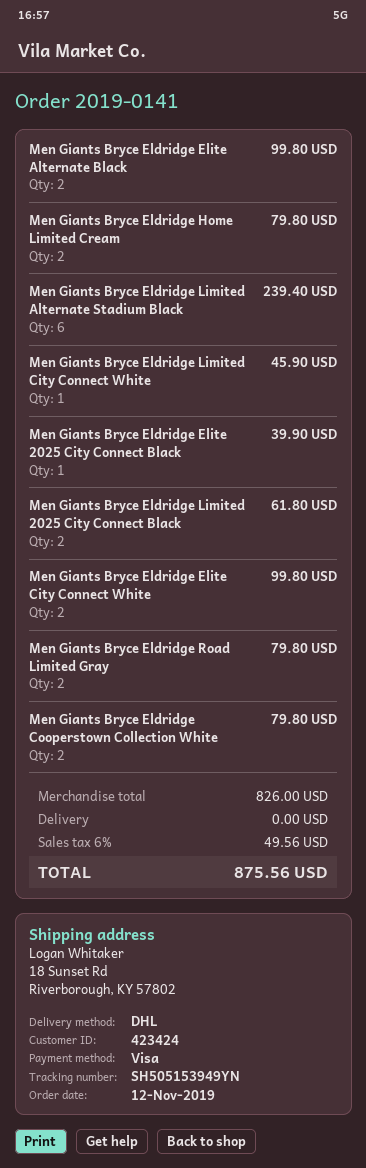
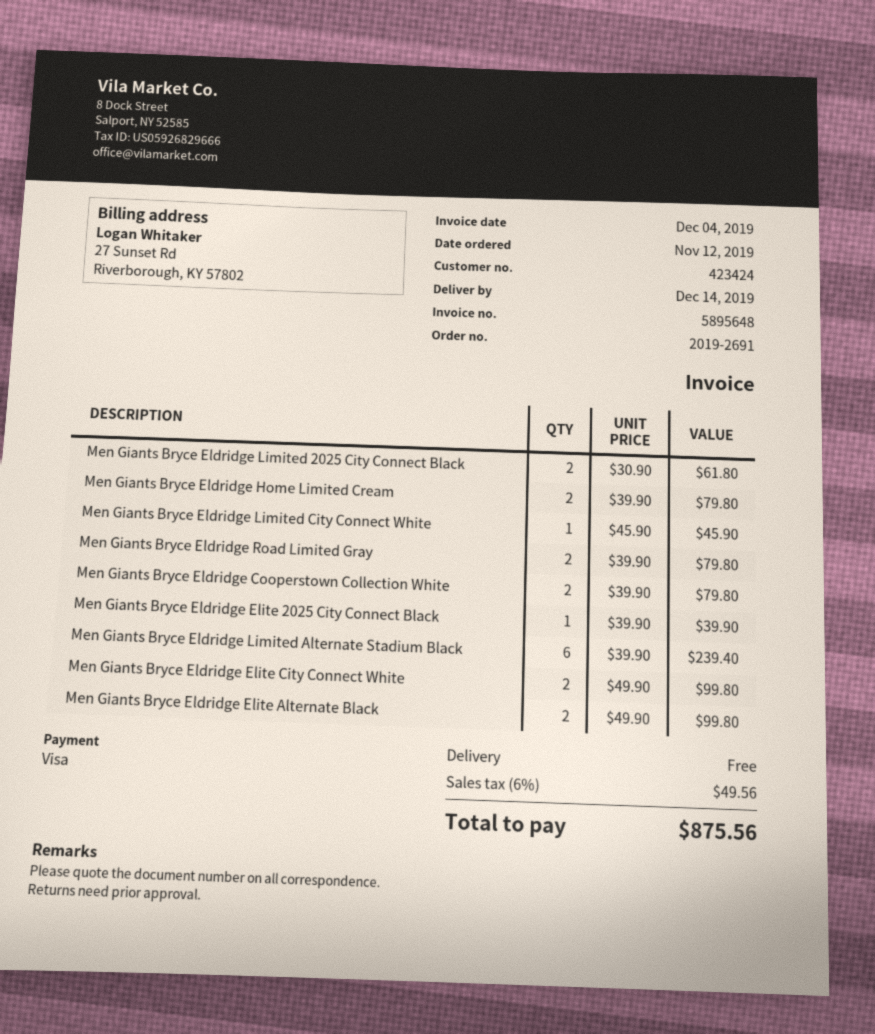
order number: 2019-0141 -> 2019-2691

